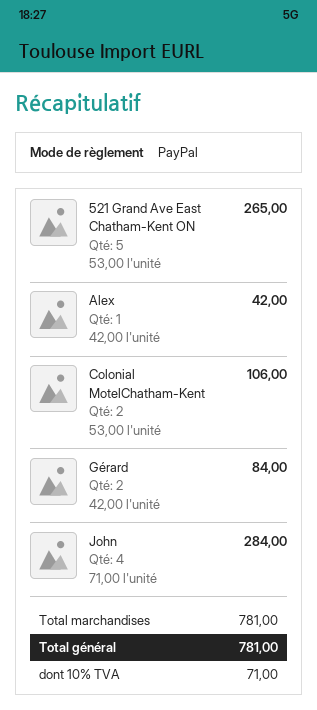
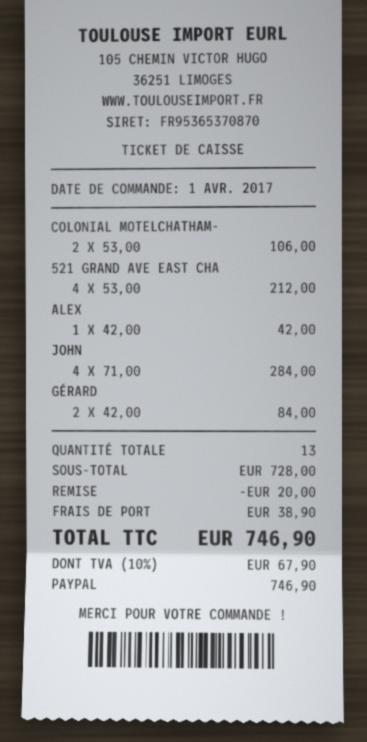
521 Grand Ave East Chatham-Kent ON: 5 x 53.00 = 265.00 -> 4 x 53.00 = 212.00
subtotal: 781.00 -> 728.00
discount: none -> 20.00
shipping: none -> 38.90
tax: 10% = 71.00 -> 10% = 67.90
total: 781.00 -> 746.90

